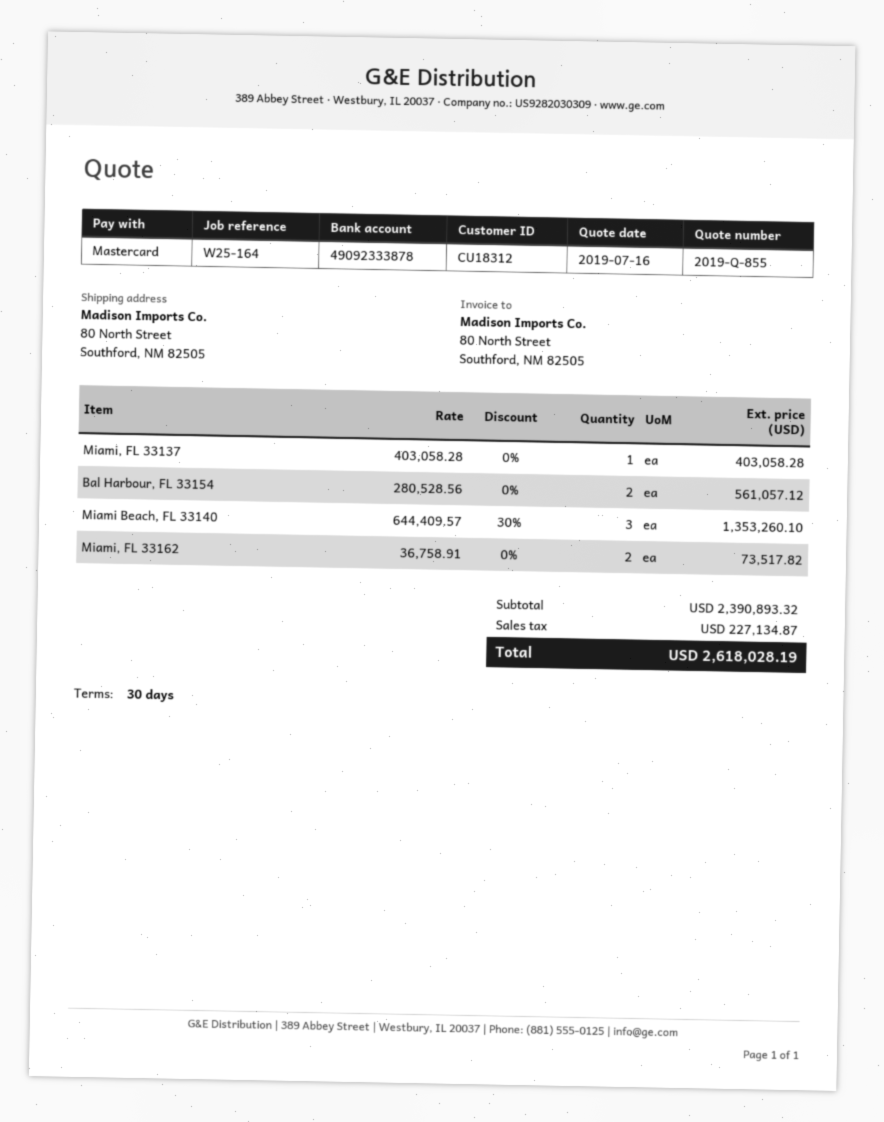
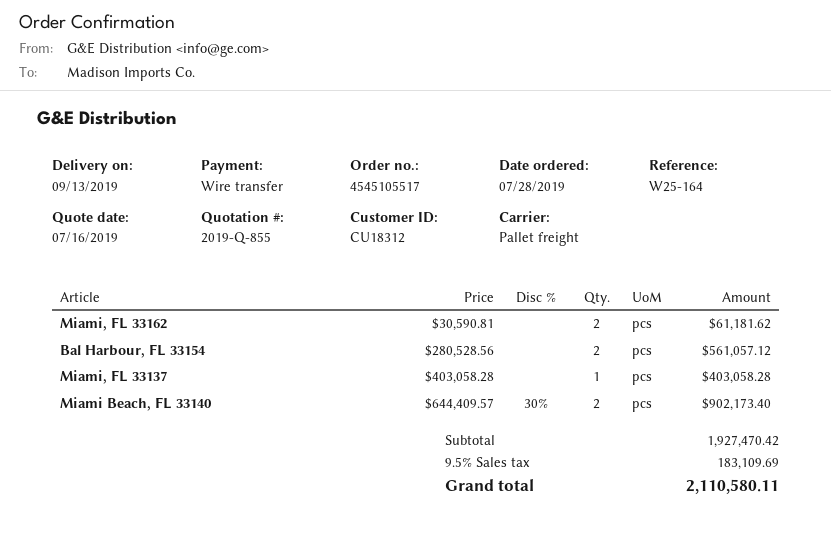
payment method: Mastercard -> bank transfer
Miami Beach, FL 33140: 3 x 644409.57 - 30% = 1353260.10 -> 2 x 644409.57 - 30% = 902173.40
Miami, FL 33162: 2 x 36758.91 = 73517.82 -> 2 x 30590.81 = 61181.62
subtotal: 2390893.32 -> 1927470.42
tax: 227134.87 -> 183109.69
total: 2618028.19 -> 2110580.11

